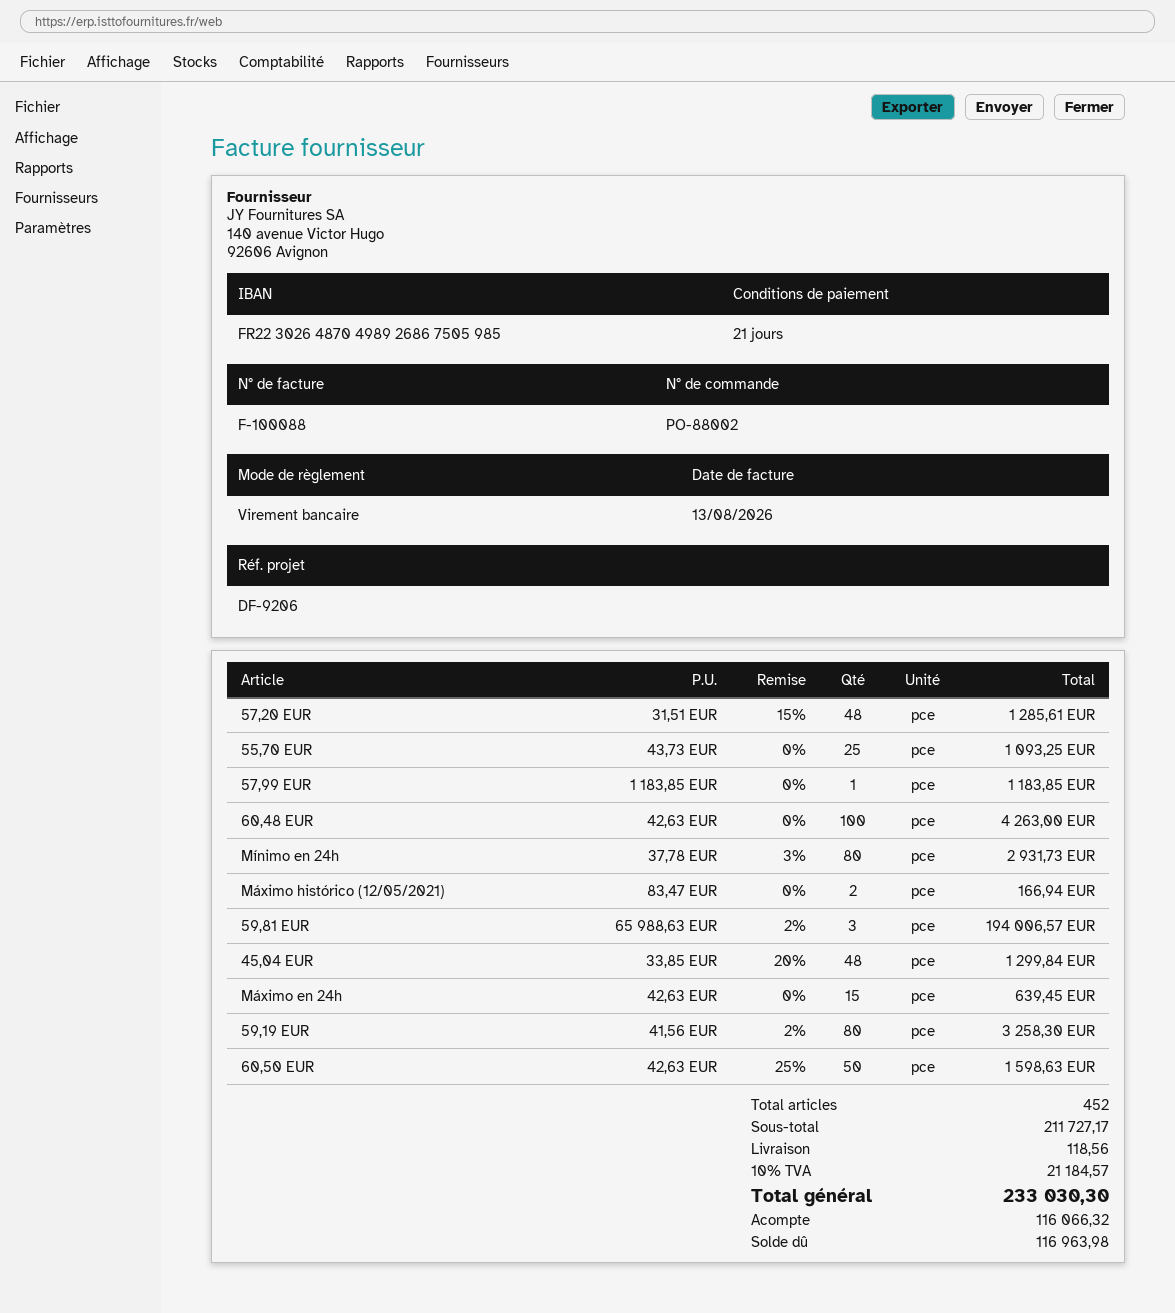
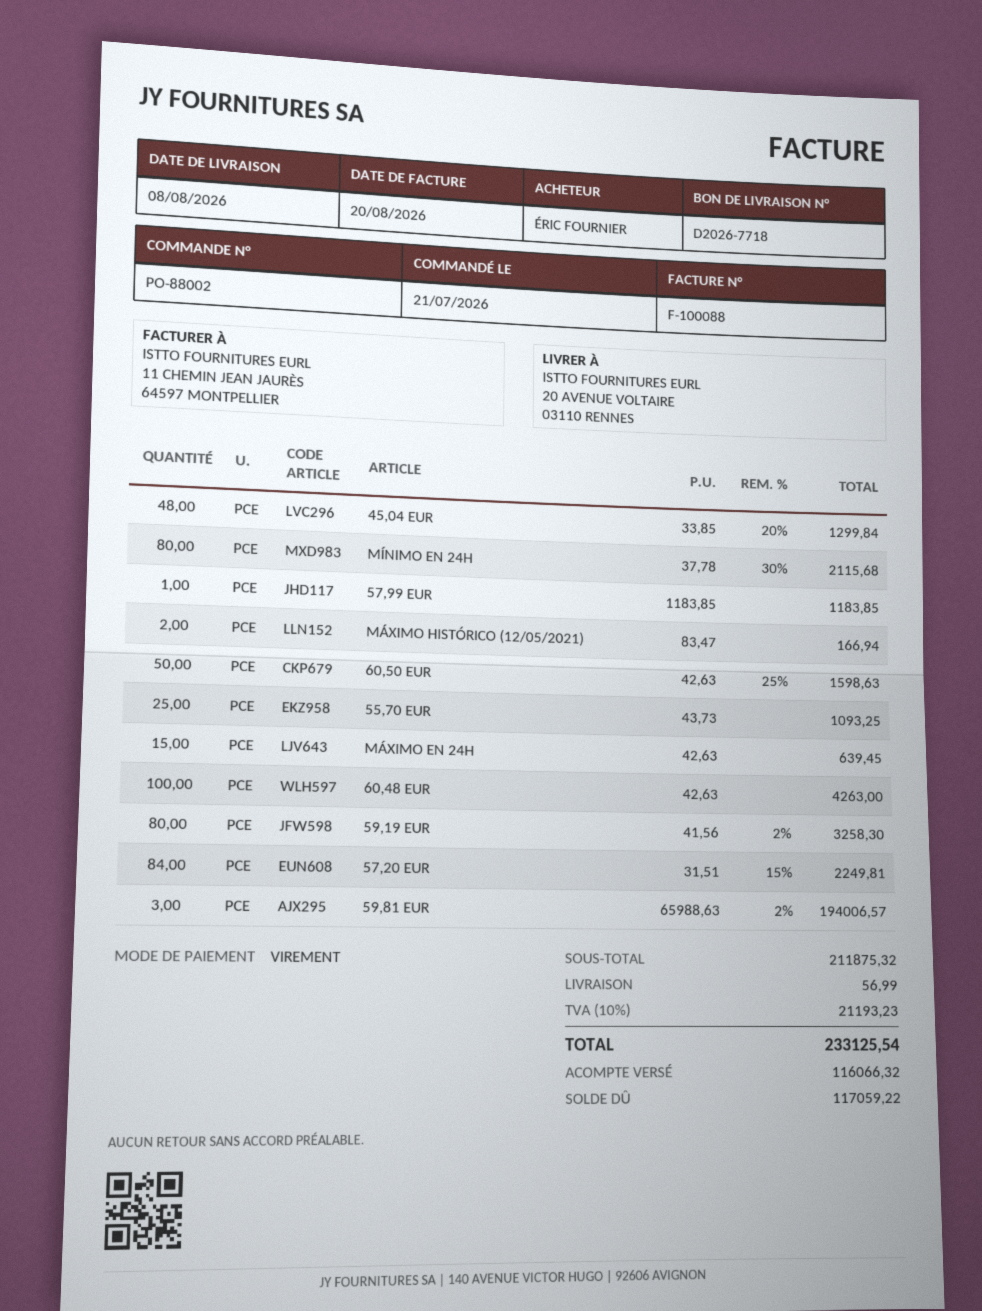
invoice date: 2026-08-13 -> 2026-08-20
57,20 EUR: 48 x 31.51 - 15% = 1285.61 -> 84 x 31.51 - 15% = 2249.81
Mínimo en 24h: 80 x 37.78 - 3% = 2931.73 -> 80 x 37.78 - 30% = 2115.68
subtotal: 211727.17 -> 211875.32
shipping: 118.56 -> 56.99
tax: 10% = 21184.57 -> 10% = 21193.23
total: 233030.30 -> 233125.54
balance: 116963.98 -> 117059.22

